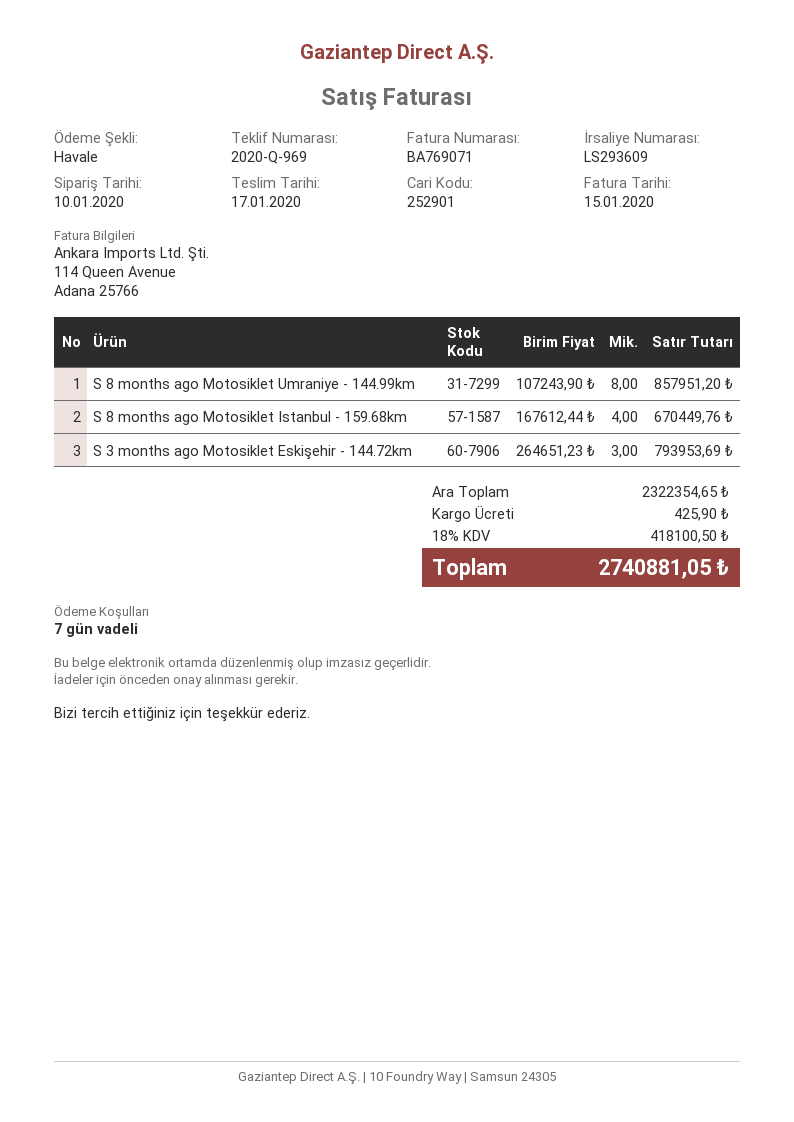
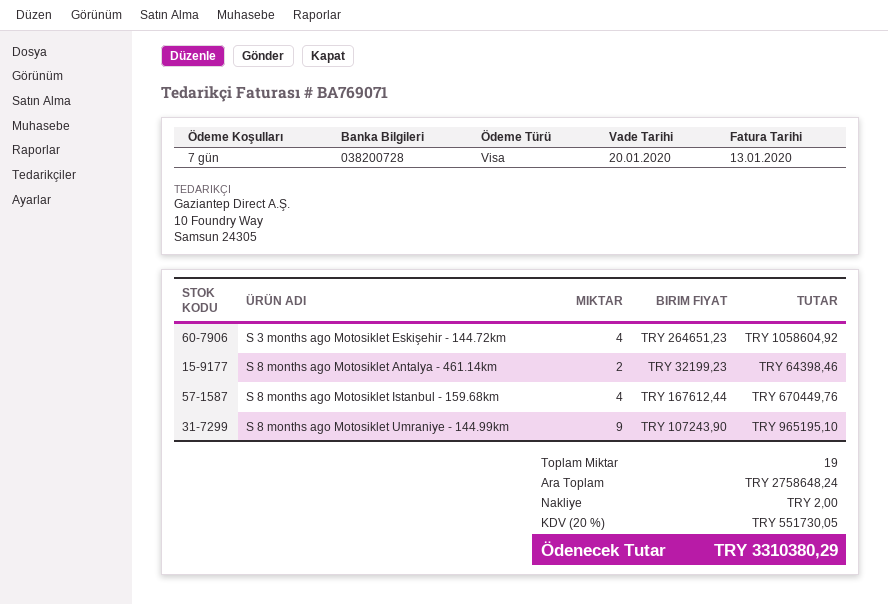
invoice date: 2020-01-15 -> 2020-01-13
payment method: bank transfer -> Visa
S 8 months ago Motosiklet Umraniye - 144.99km: 8 x 107243.90 = 857951.20 -> 9 x 107243.90 = 965195.10
S 3 months ago Motosiklet Eskişehir - 144.72km: 3 x 264651.23 = 793953.69 -> 4 x 264651.23 = 1058604.92
S 8 months ago Motosiklet Antalya - 461.14km: none -> 2 x 32199.23 = 64398.46
subtotal: 2322354.65 -> 2758648.24
shipping: 425.90 -> 2.00
tax: 18% = 418100.50 -> 20% = 551730.05
total: 2740881.05 -> 3310380.29

